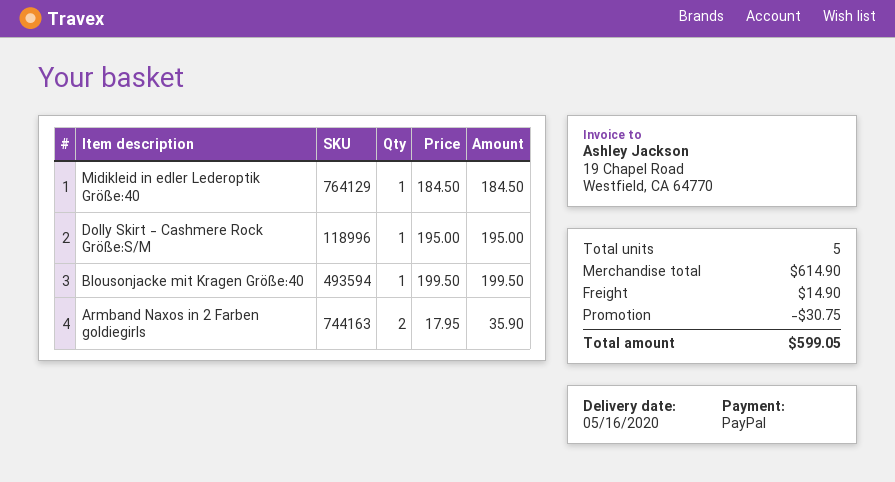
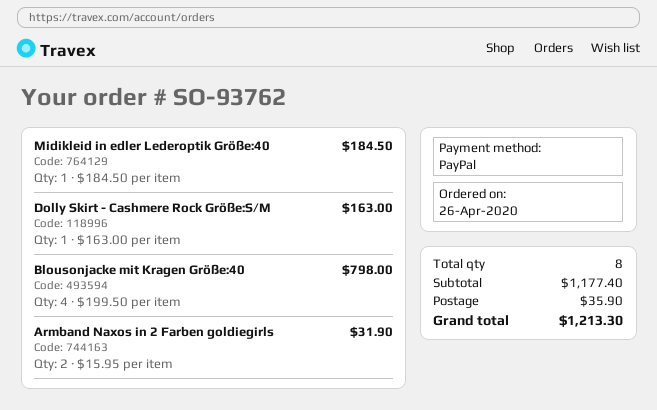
Dolly Skirt - Cashmere Rock Größe:S/M: 1 x 195.00 = 195.00 -> 1 x 163.00 = 163.00
Blousonjacke mit Kragen Größe:40: 1 x 199.50 = 199.50 -> 4 x 199.50 = 798.00
Armband Naxos in 2 Farben goldiegirls: 2 x 17.95 = 35.90 -> 2 x 15.95 = 31.90
total quantity: 5 -> 8
subtotal: 614.90 -> 1177.40
discount: 30.75 -> none
shipping: 14.90 -> 35.90
total: 599.05 -> 1213.30

